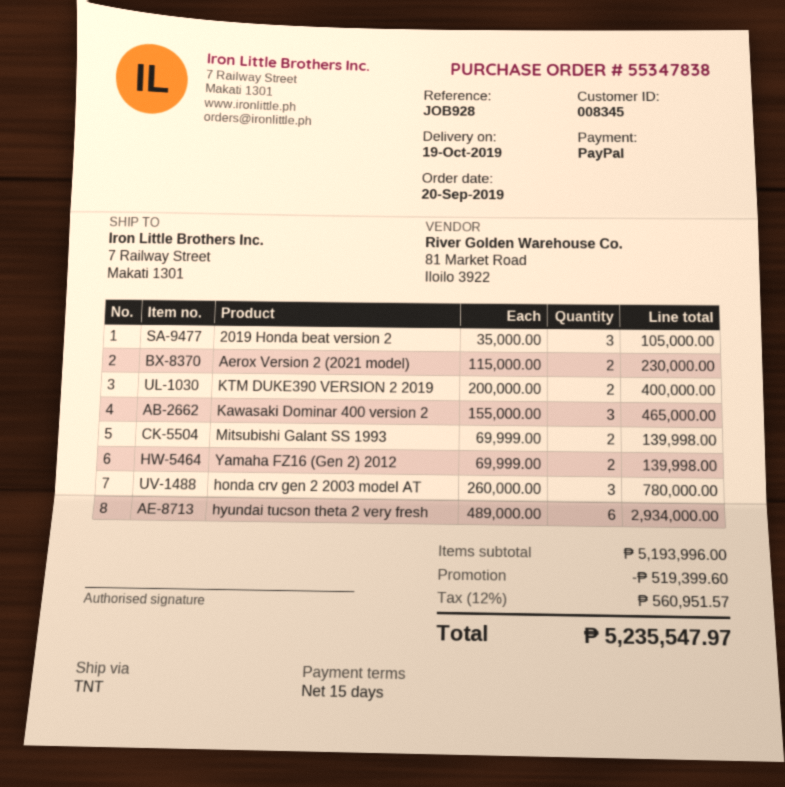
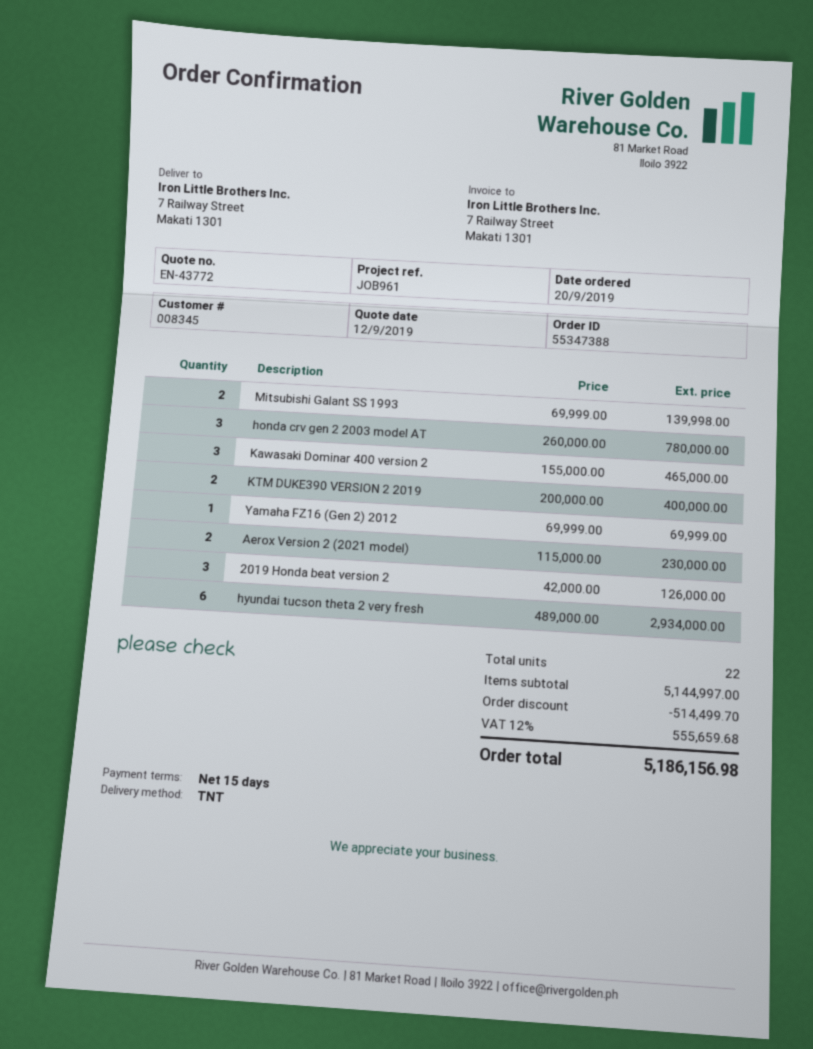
order number: 55347838 -> 55347388
reference: JOB928 -> JOB961
2019 Honda beat version 2: 3 x 35000.00 = 105000.00 -> 3 x 42000.00 = 126000.00
Yamaha FZ16 (Gen 2) 2012: 2 x 69999.00 = 139998.00 -> 1 x 69999.00 = 69999.00
subtotal: 5193996.00 -> 5144997.00
discount: 519399.60 -> 514499.70
tax: 12% = 560951.57 -> 12% = 555659.68
total: 5235547.97 -> 5186156.98

